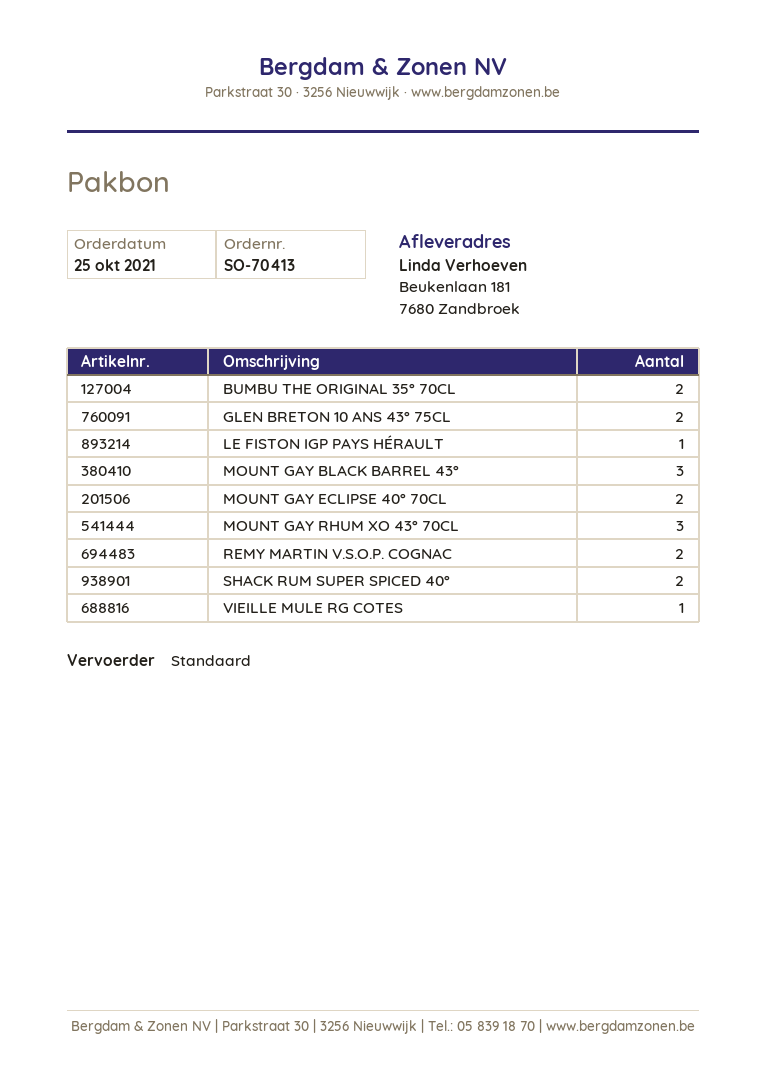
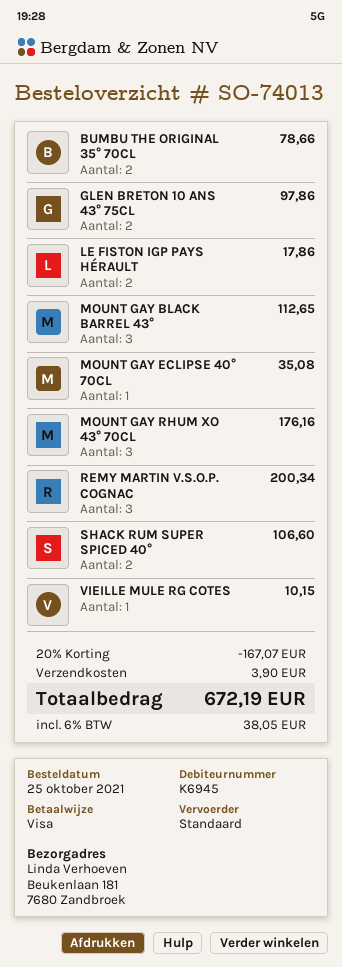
order number: SO-70413 -> SO-74013
LE FISTON IGP PAYS HÉRAULT: 1 -> 2
MOUNT GAY ECLIPSE 40° 70CL: 2 -> 1
REMY MARTIN V.S.O.P. COGNAC: 2 -> 3

